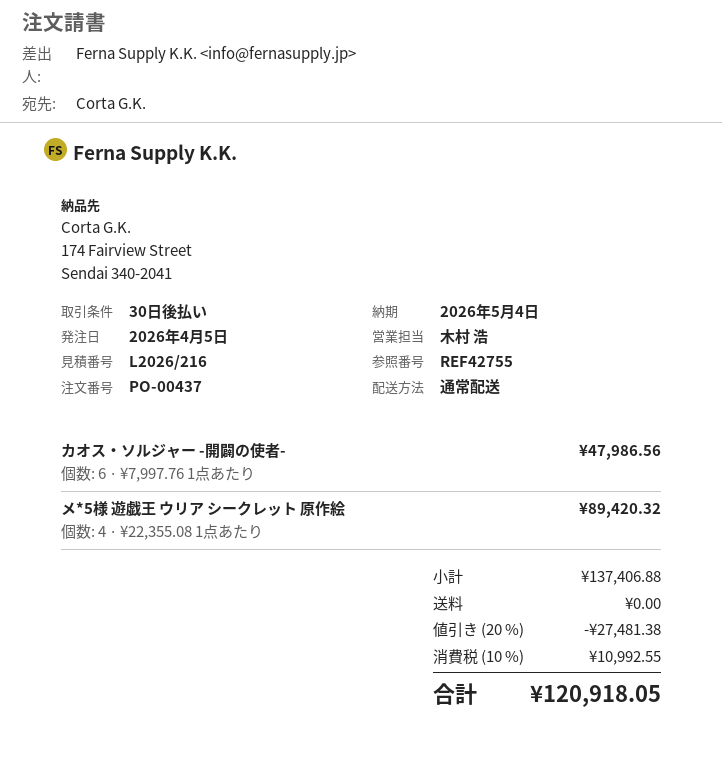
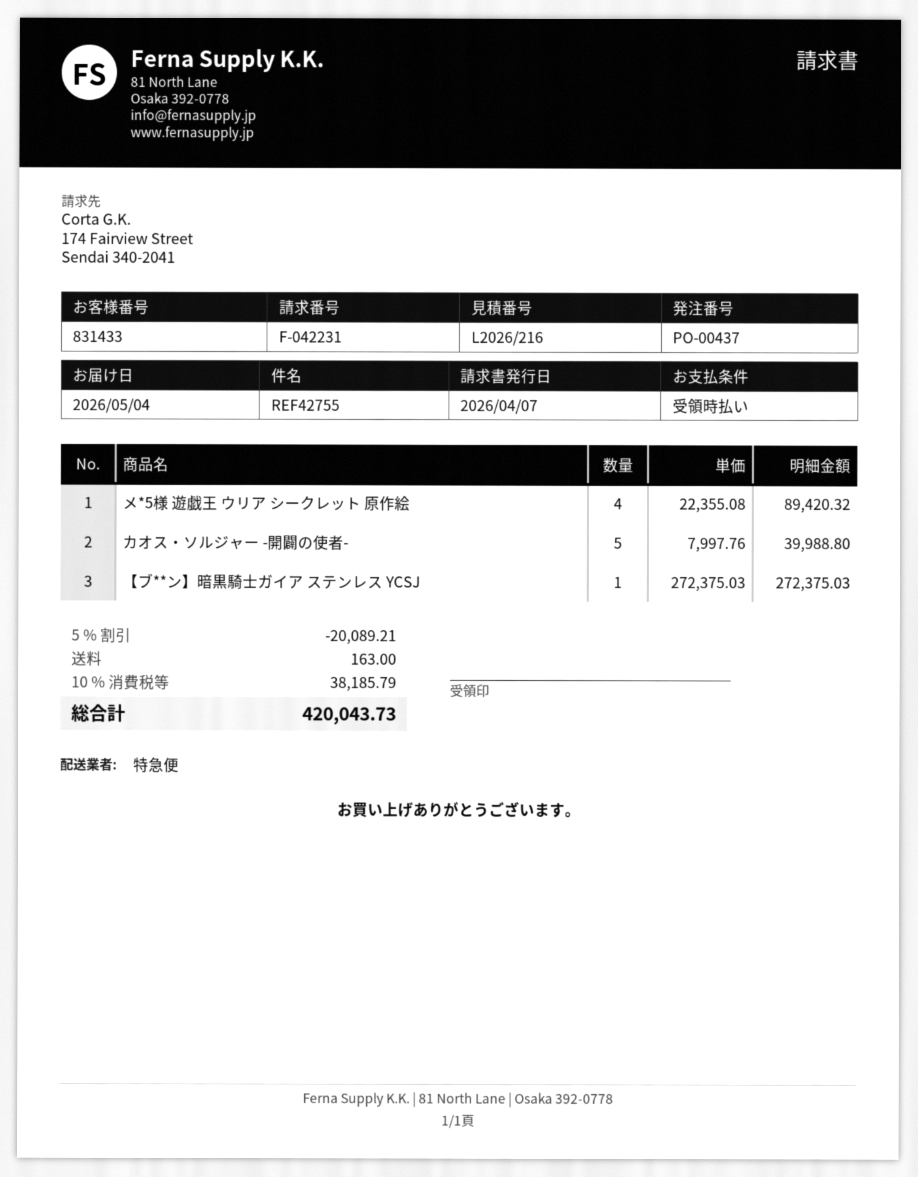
payment terms: 30 days -> on receipt
shipping method: standard -> express
カオス・ソルジャー -開闢の使者-: 6 x 7997.76 = 47986.56 -> 5 x 7997.76 = 39988.80
【ブ**ン】暗黒騎士ガイア ステンレス YCSJ: none -> 1 x 272375.03 = 272375.03
discount: 20% = 27481.38 -> 5% = 20089.21
shipping: 0.00 -> 163.00
tax: 10% = 10992.55 -> 10% = 38185.79
total: 120918.05 -> 420043.73

